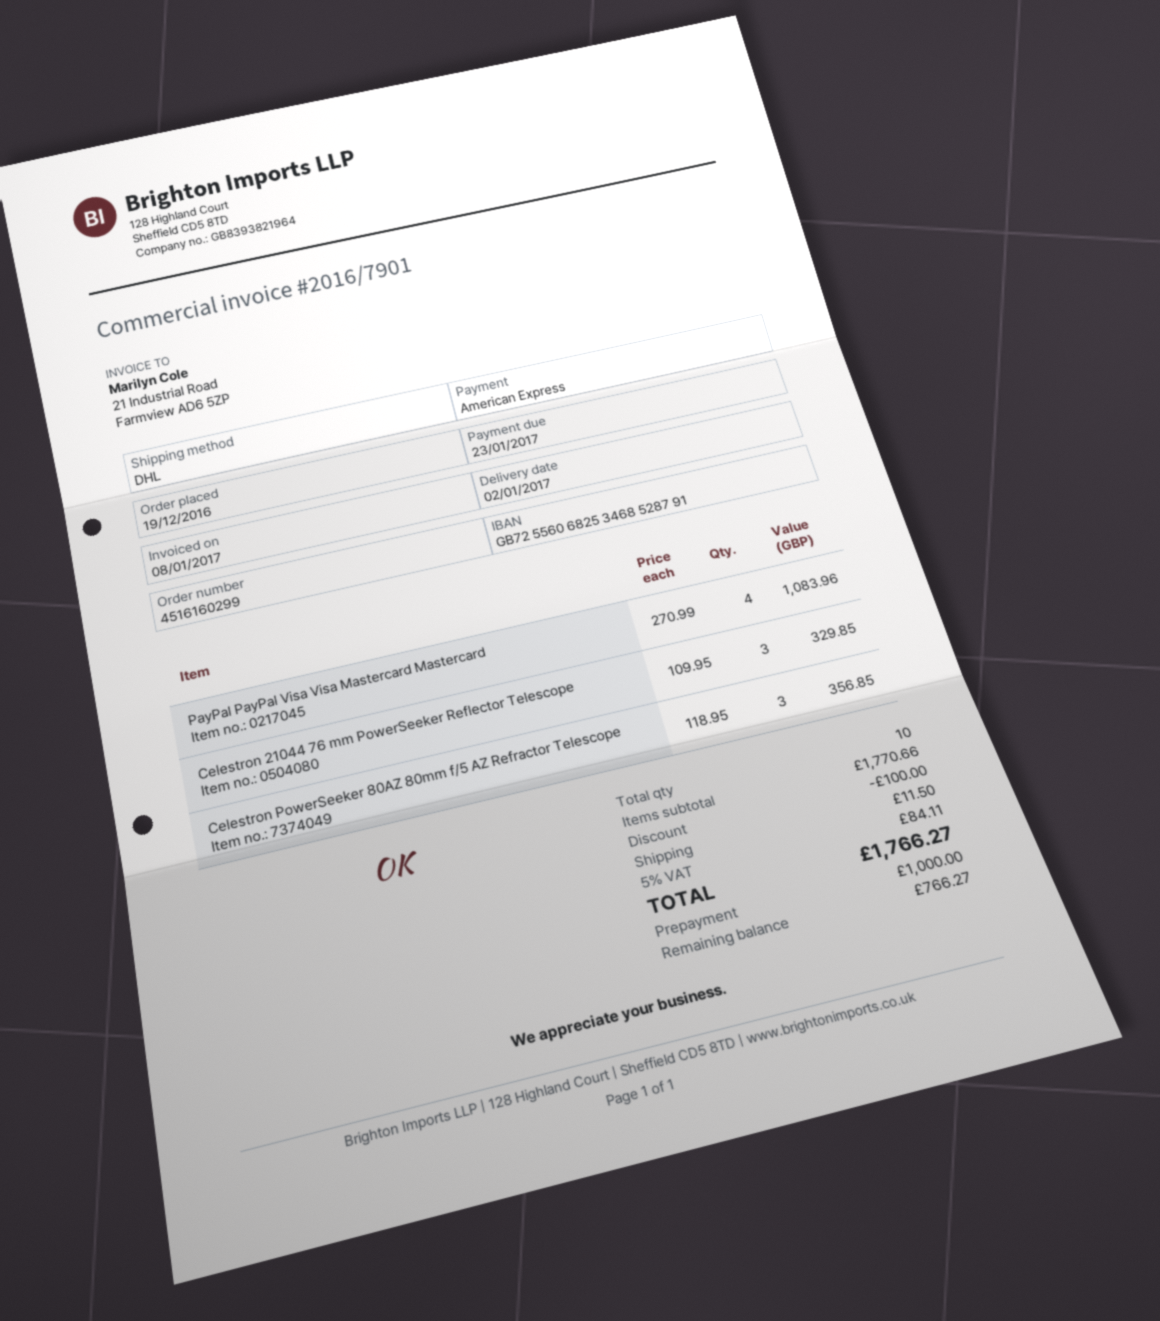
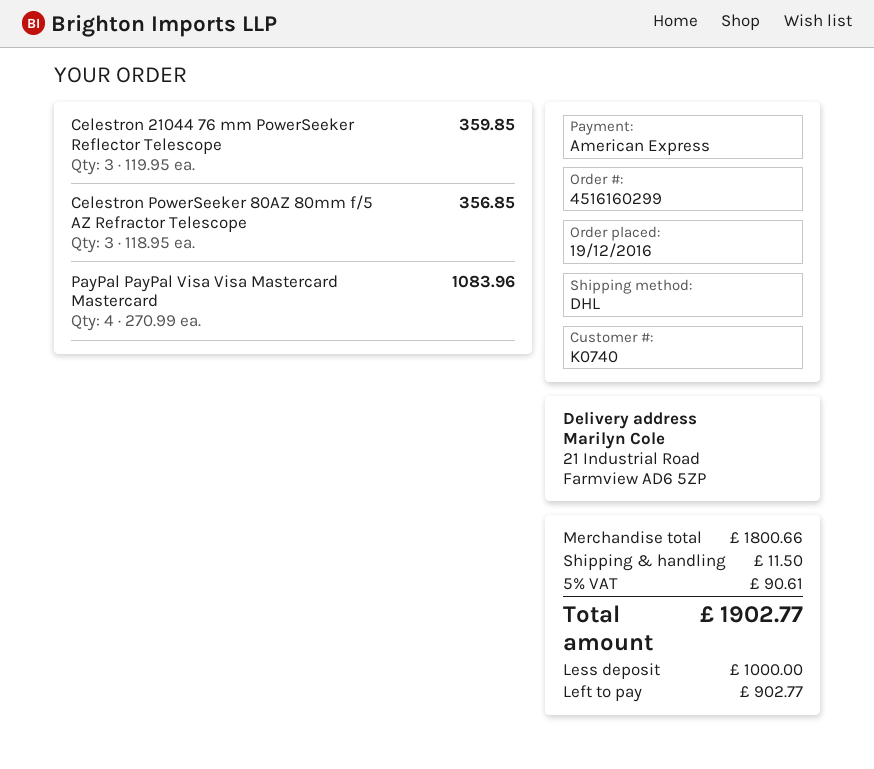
Celestron 21044 76 mm PowerSeeker Reflector Telescope: 3 x 109.95 = 329.85 -> 3 x 119.95 = 359.85
subtotal: 1770.66 -> 1800.66
discount: 100.00 -> none
tax: 5% = 84.11 -> 5% = 90.61
total: 1766.27 -> 1902.77
balance: 766.27 -> 902.77

